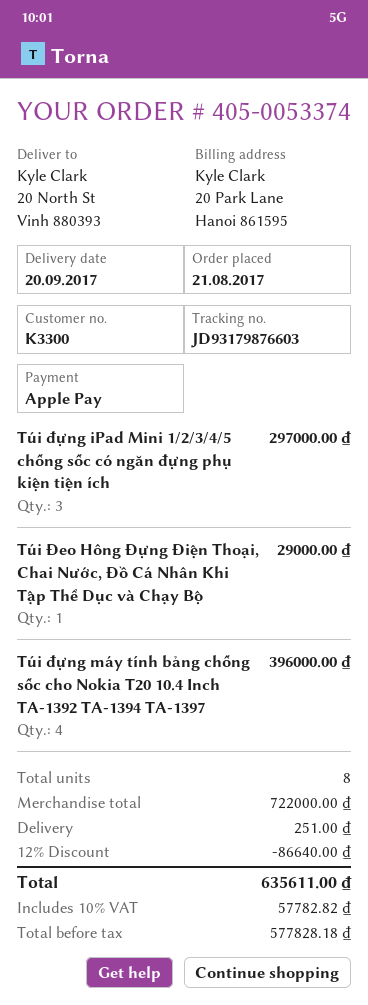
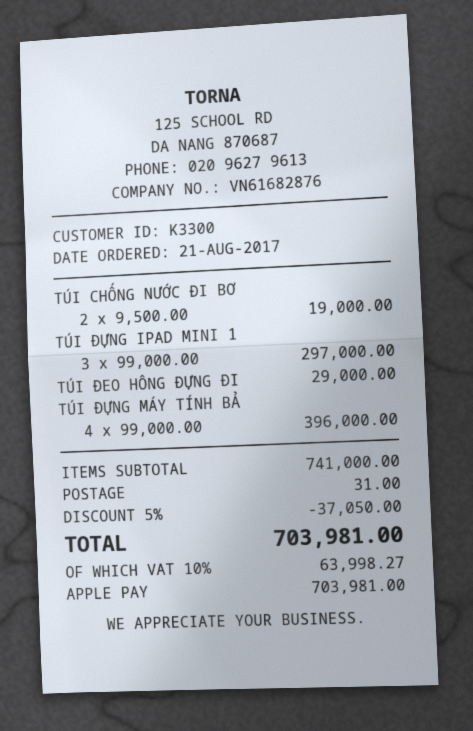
TÚI CHỐNG NƯỚC ĐI BƠ: none -> 2 for 19000.00
subtotal: 722000.00 -> 741000.00
discount: 12% = 86640.00 -> 5% = 37050.00
shipping: 251.00 -> 31.00
tax: 10% = 57782.82 -> 10% = 63998.27
total: 635611.00 -> 703981.00

